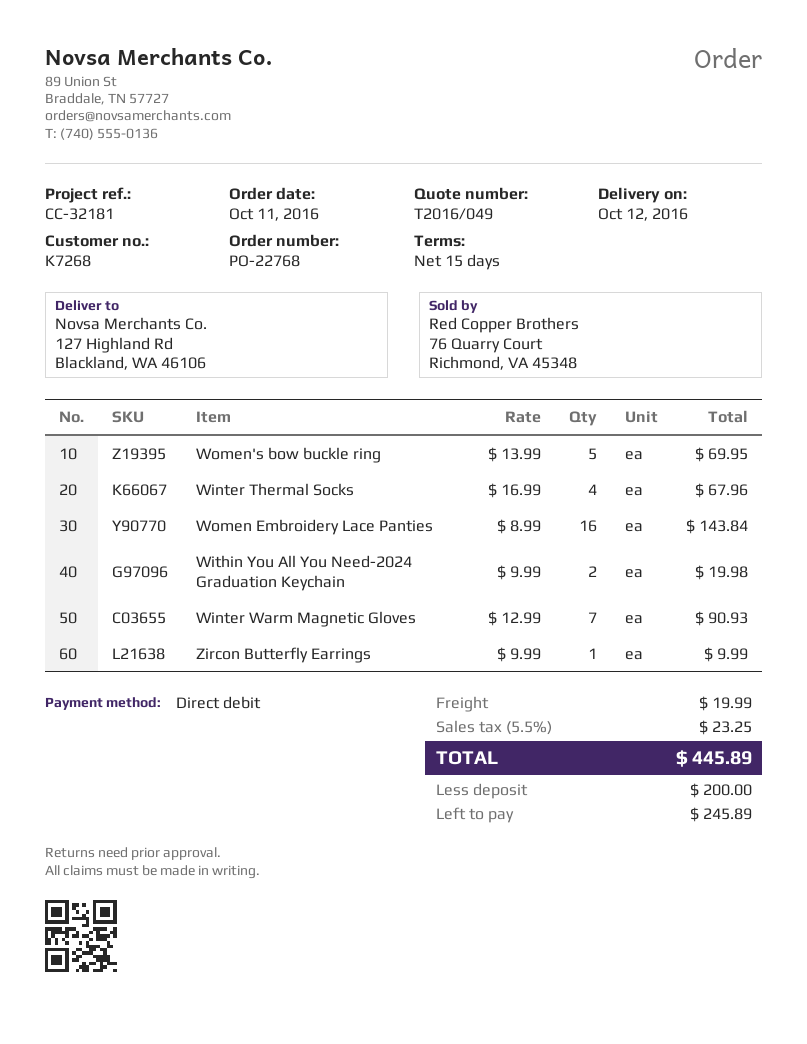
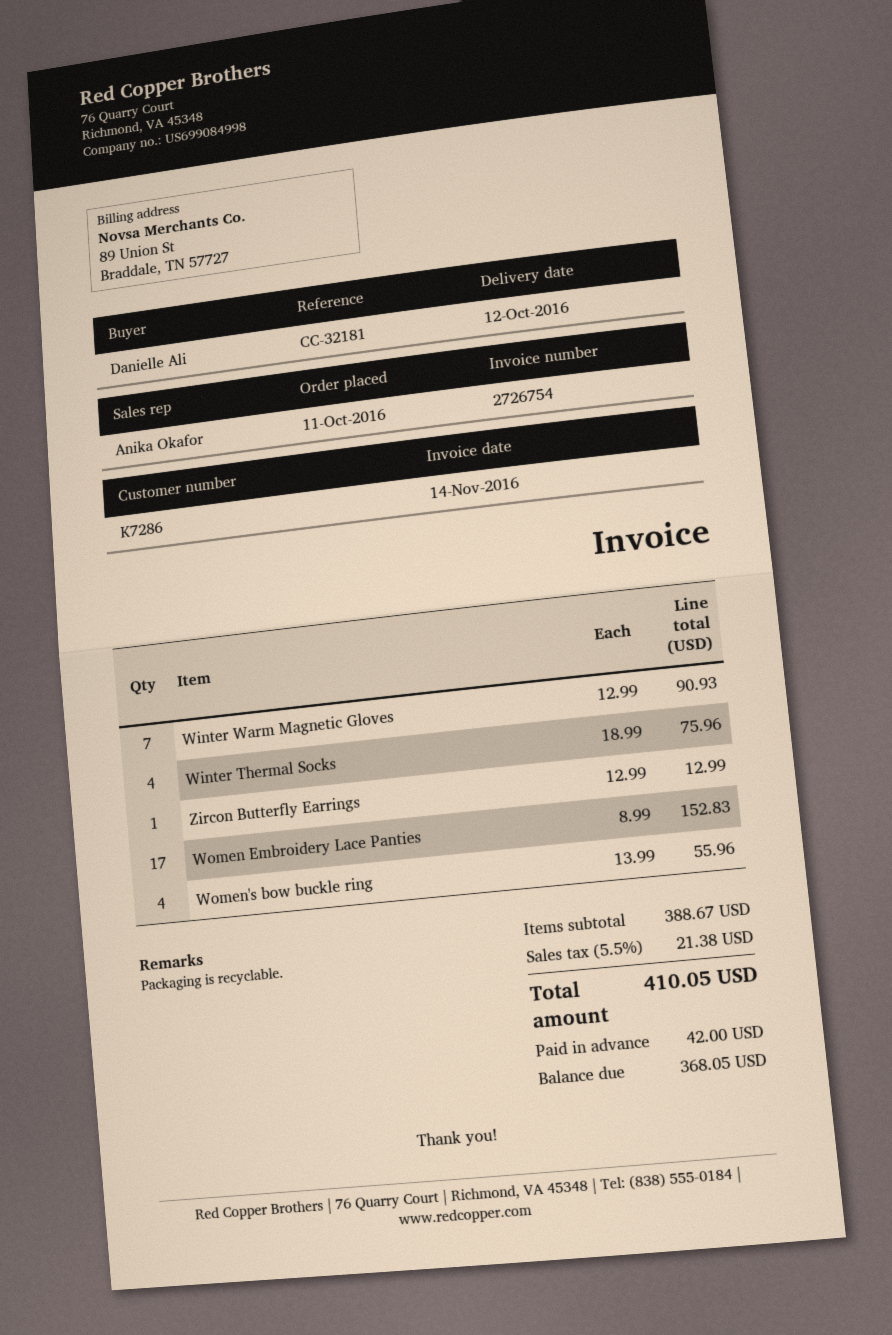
customer number: K7268 -> K7286
Women's bow buckle ring: 5 x 13.99 = 69.95 -> 4 x 13.99 = 55.96
Winter Thermal Socks: 4 x 16.99 = 67.96 -> 4 x 18.99 = 75.96
Women Embroidery Lace Panties: 16 x 8.99 = 143.84 -> 17 x 8.99 = 152.83
Within You All You Need-2024 Graduation Keychain: 2 x 9.99 = 19.98 -> none
Zircon Butterfly Earrings: 1 x 9.99 = 9.99 -> 1 x 12.99 = 12.99
shipping: 19.99 -> none
tax: 5.5% = 23.25 -> 5.5% = 21.38
total: 445.89 -> 410.05
deposit: 200.00 -> 42.00
balance: 245.89 -> 368.05

